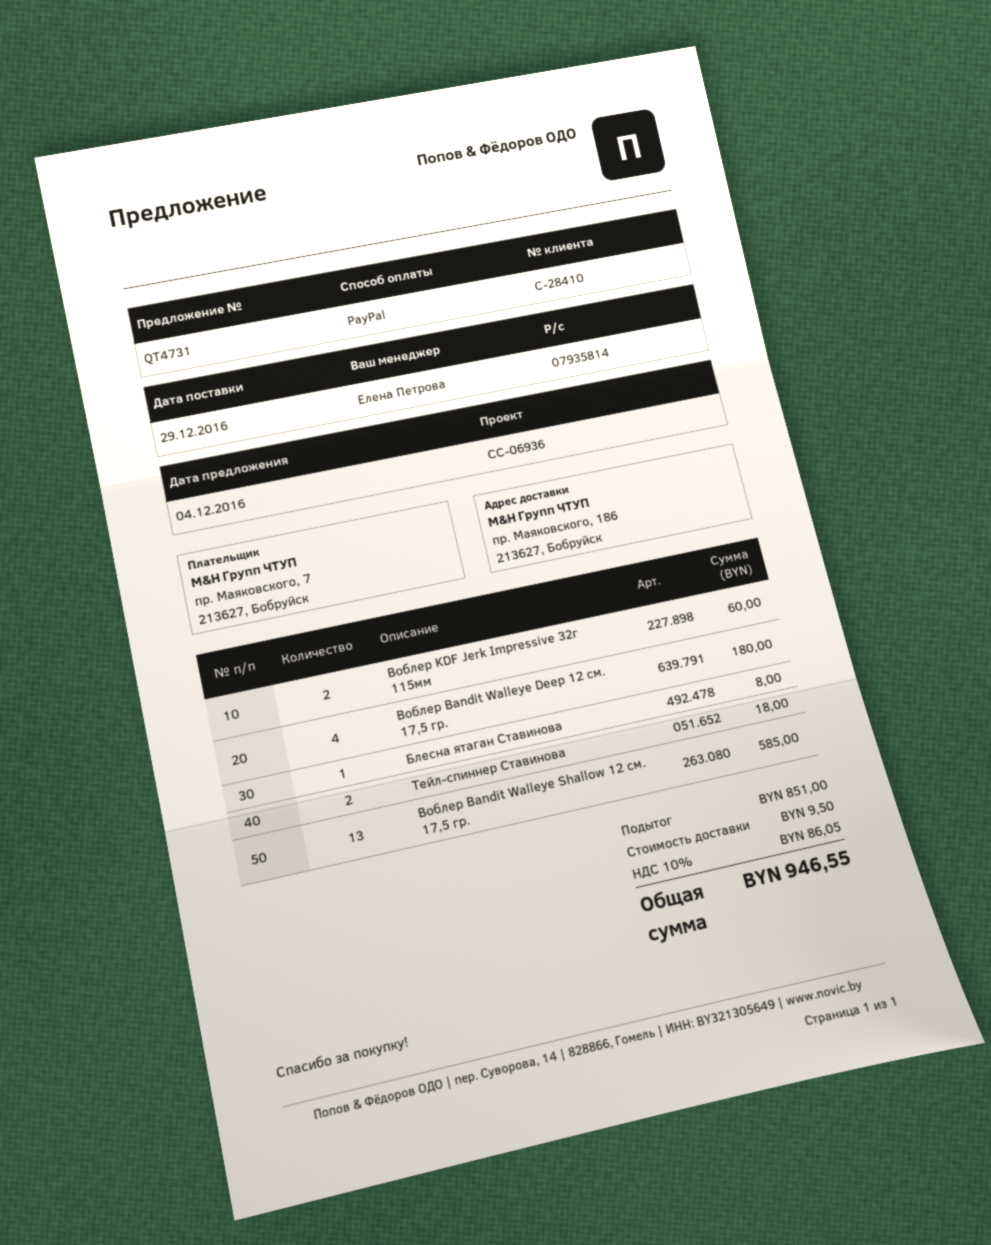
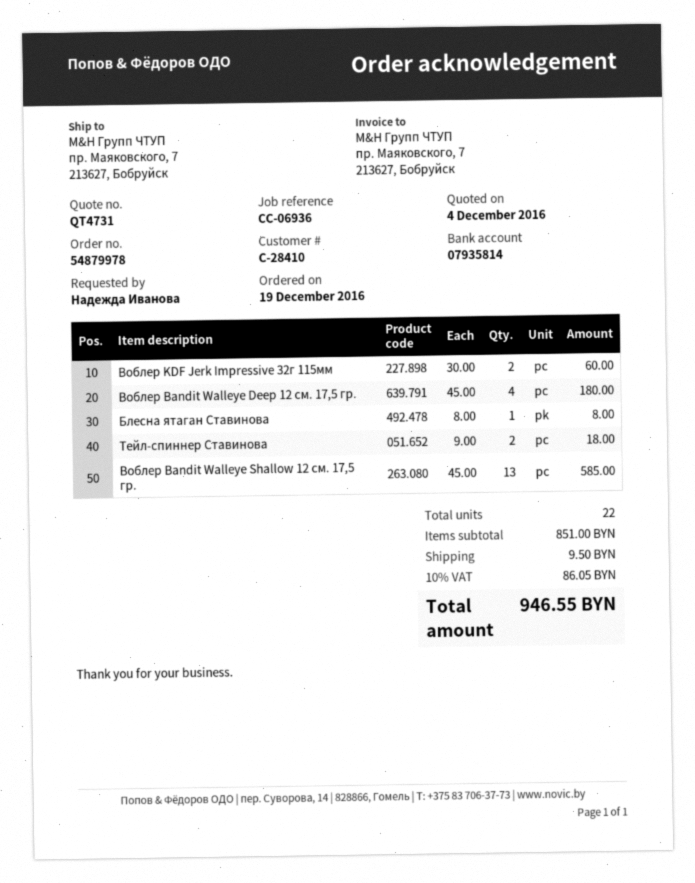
ship to: пр. Маяковского, 186, 213627, Бобруйск -> пр. Маяковского, 7, 213627, Бобруйск

